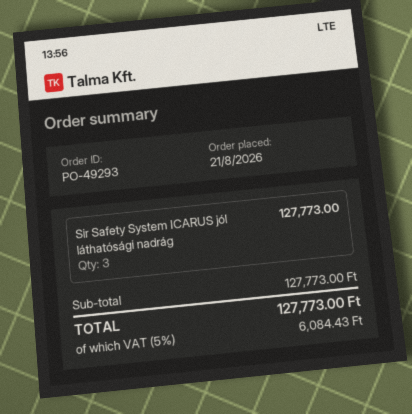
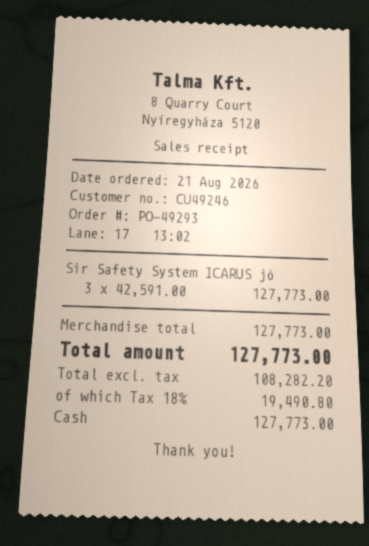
tax: 5% = 6084.43 -> 18% = 19490.80

